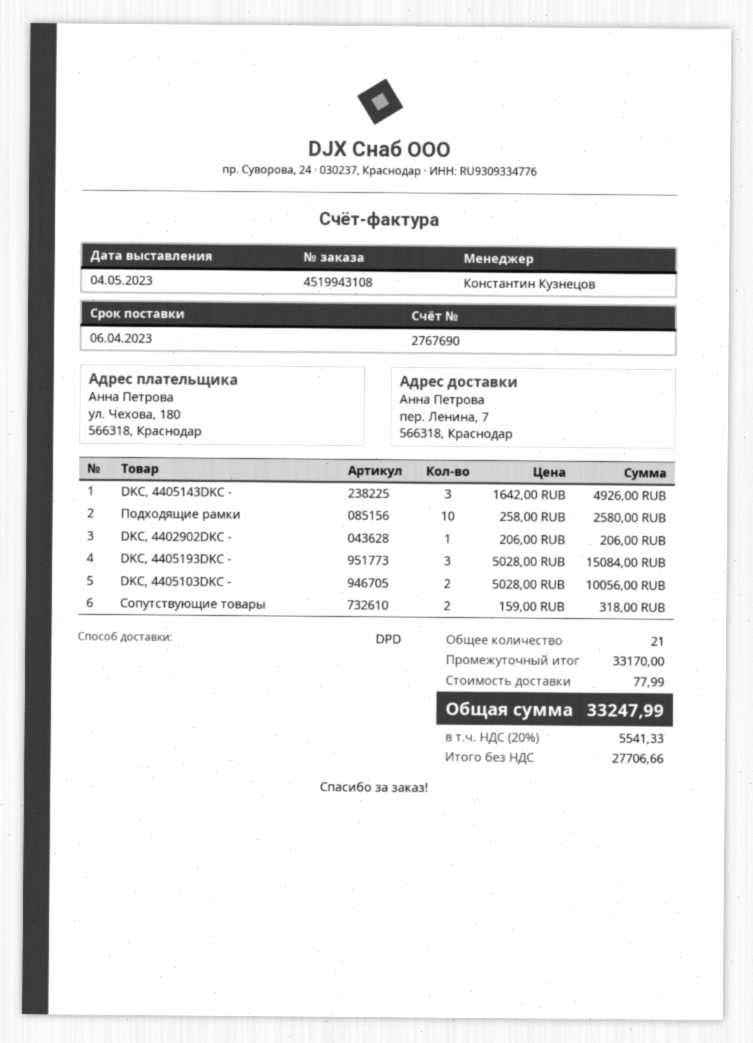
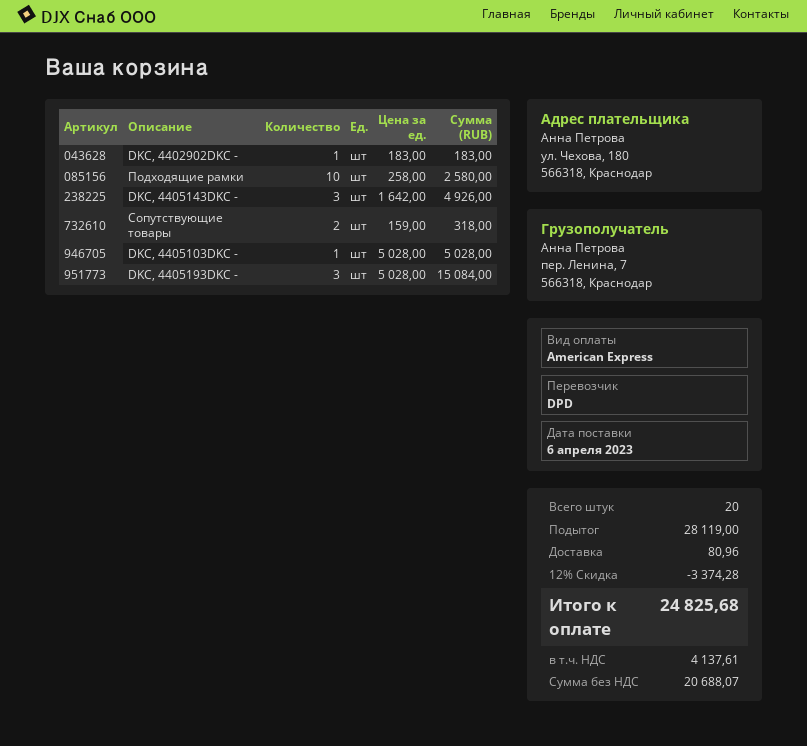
DKC, 4402902DKC -: 1 x 206.00 = 206.00 -> 1 x 183.00 = 183.00
DKC, 4405103DKC -: 2 x 5028.00 = 10056.00 -> 1 x 5028.00 = 5028.00
total quantity: 21 -> 20
subtotal: 33170.00 -> 28119.00
discount: none -> 12% = 3374.28
shipping: 77.99 -> 80.96
net: 27706.66 -> 20688.07
tax: 5541.33 -> 4137.61
total: 33247.99 -> 24825.68

